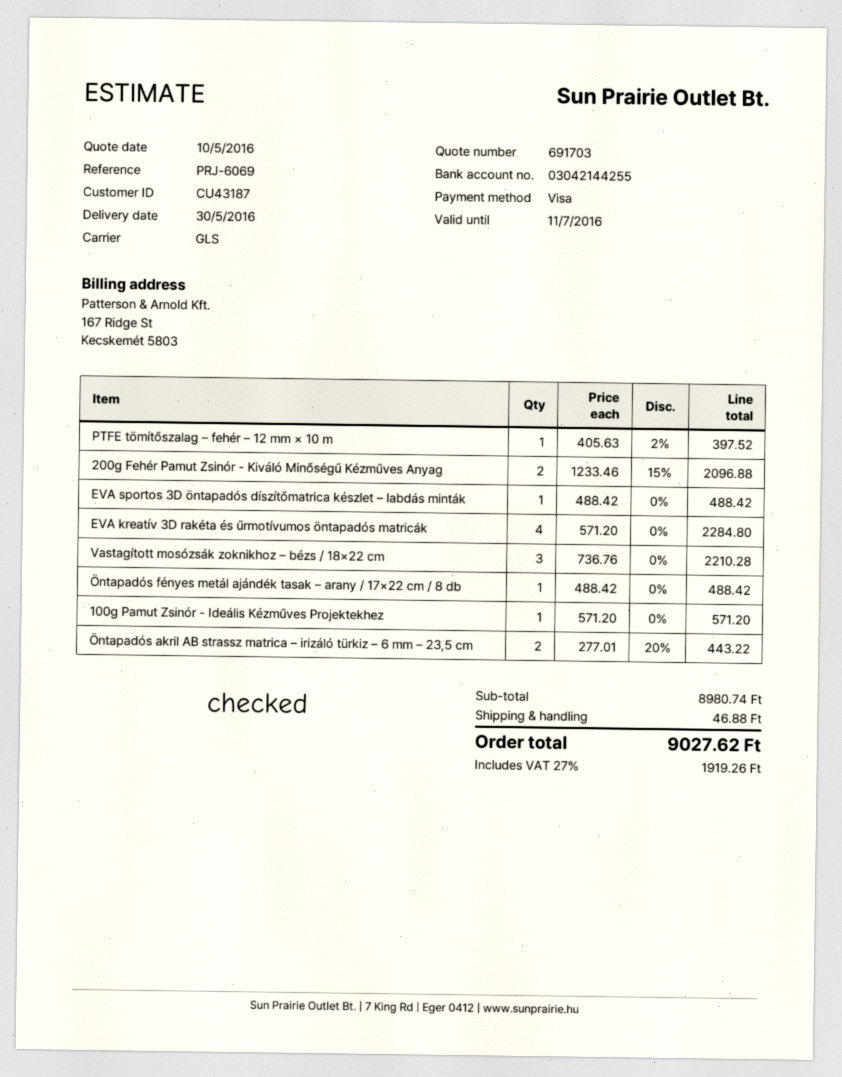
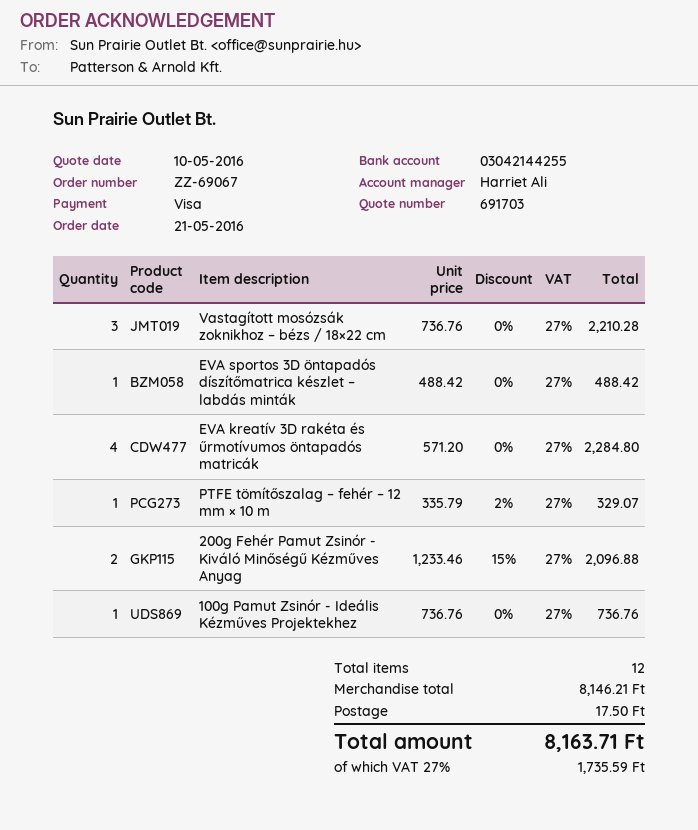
PTFE tömítőszalag – fehér – 12 mm × 10 m: 1 x 405.63 - 2% = 397.52 -> 1 x 335.79 - 2% = 329.07
Öntapadós fényes metál ajándék tasak – arany / 17×22 cm / 8 db: 1 x 488.42 = 488.42 -> none
100g Pamut Zsinór - Ideális Kézműves Projektekhez: 1 x 571.20 = 571.20 -> 1 x 736.76 = 736.76
Öntapadós akril AB strassz matrica – irizáló türkiz – 6 mm – 23,5 cm: 2 x 277.01 - 20% = 443.22 -> none
subtotal: 8980.74 -> 8146.21
shipping: 46.88 -> 17.50
tax: 27% = 1919.26 -> 27% = 1735.59
total: 9027.62 -> 8163.71

